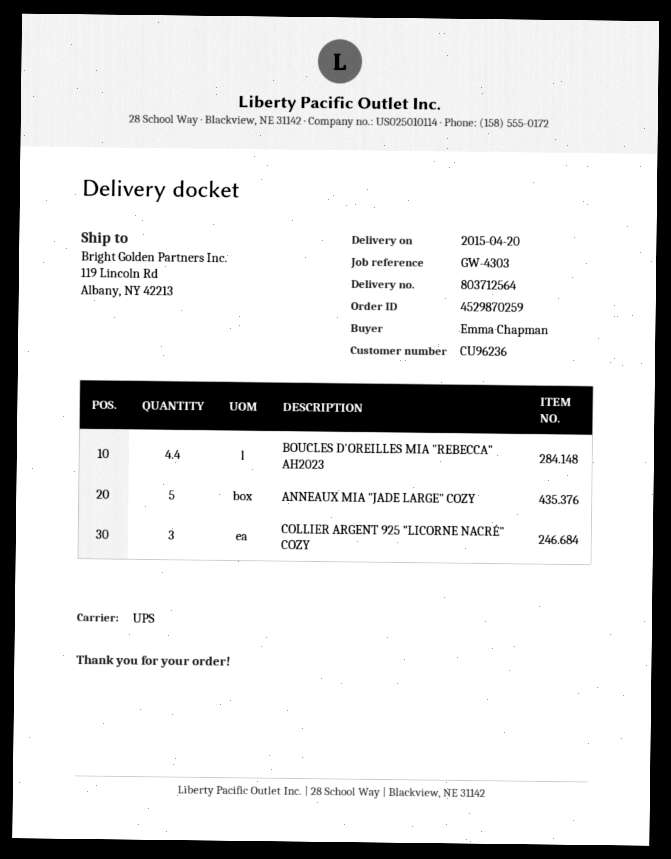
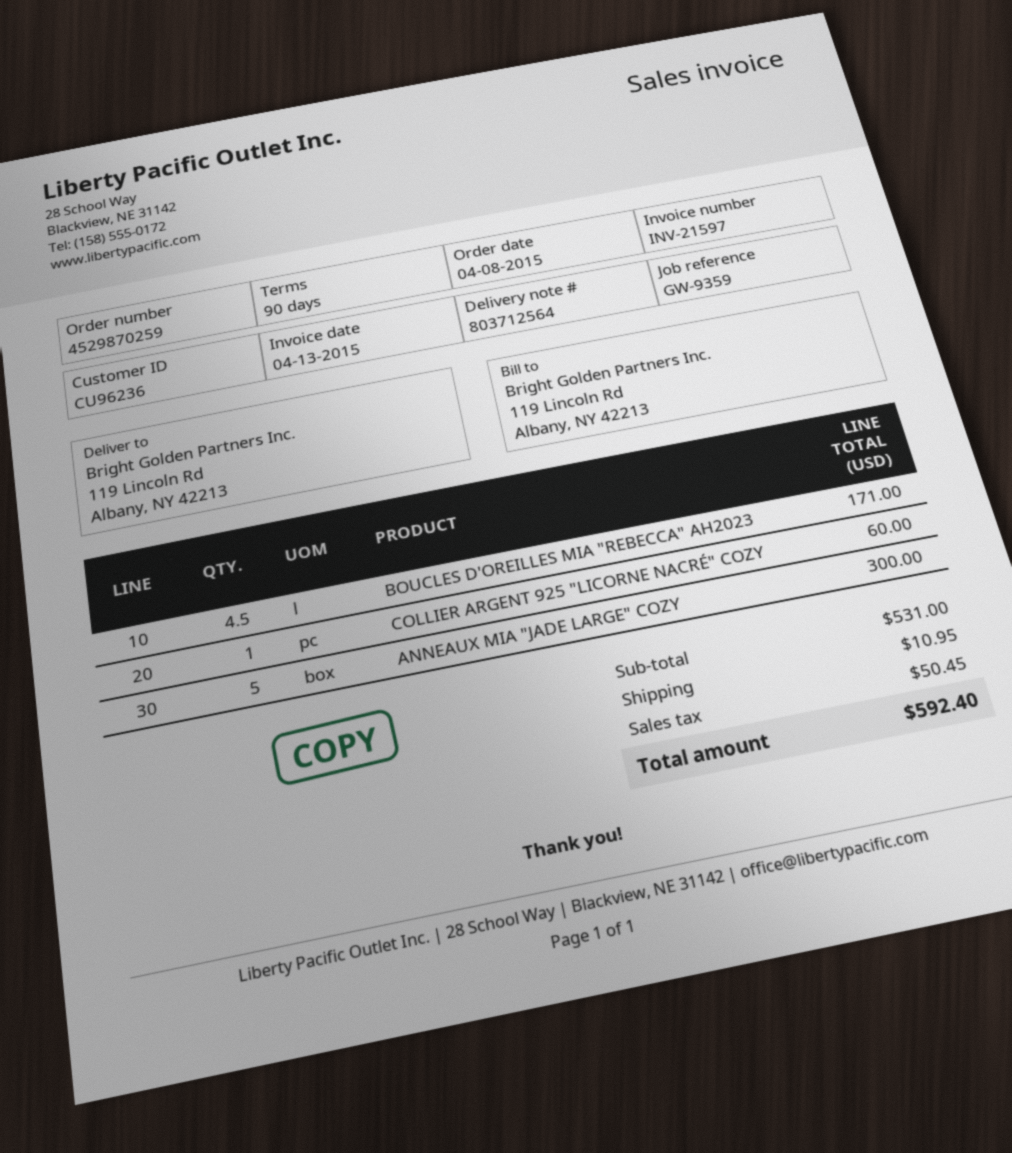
reference: GW-4303 -> GW-9359
BOUCLES D'OREILLES MIA "REBECCA" AH2023: 4.4 -> 4.5
COLLIER ARGENT 925 "LICORNE NACRÉ" COZY: 3 -> 1

